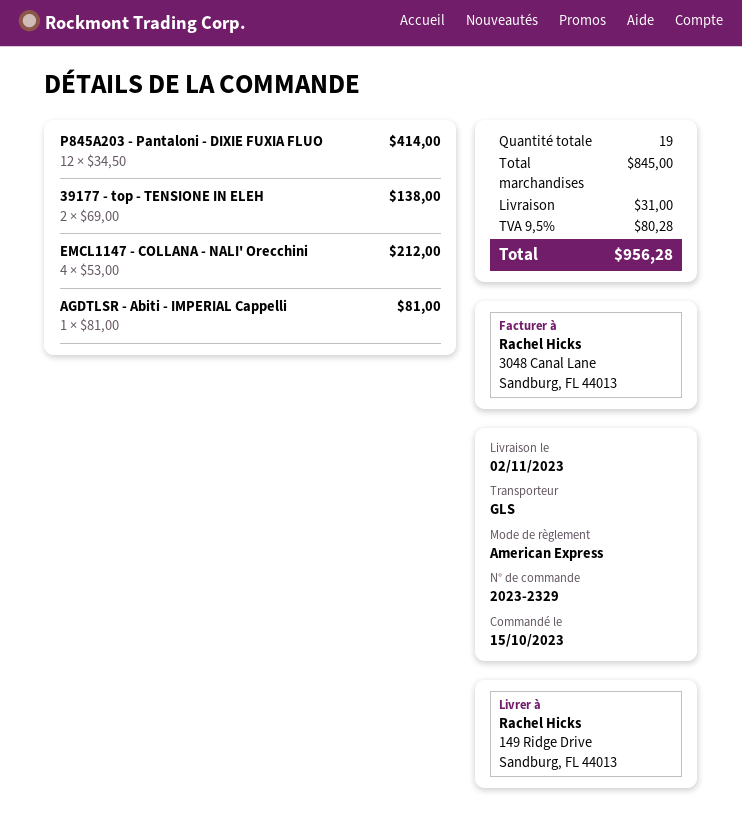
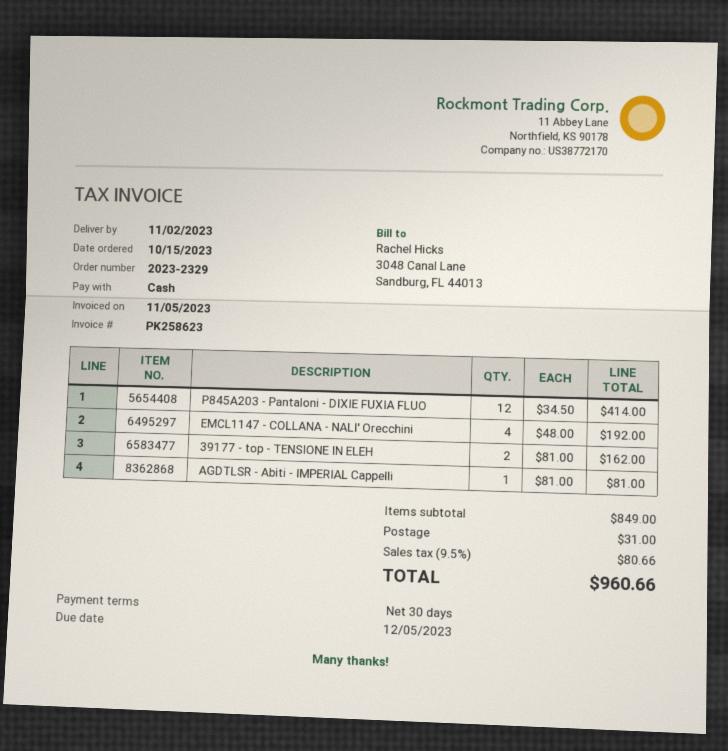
payment method: American Express -> cash
39177 - top - TENSIONE IN ELEH: 2 x 69.00 = 138.00 -> 2 x 81.00 = 162.00
EMCL1147 - COLLANA - NALI' Orecchini: 4 x 53.00 = 212.00 -> 4 x 48.00 = 192.00
subtotal: 845.00 -> 849.00
tax: 9.5% = 80.28 -> 9.5% = 80.66
total: 956.28 -> 960.66

